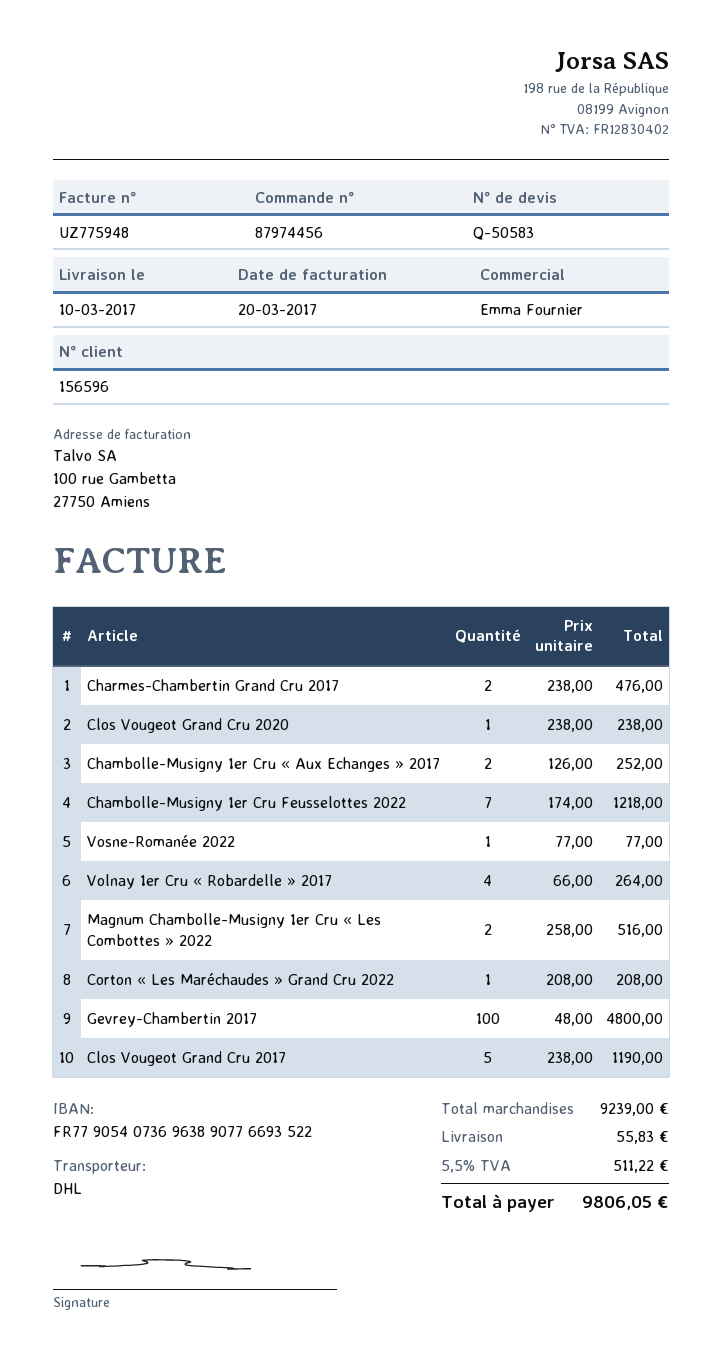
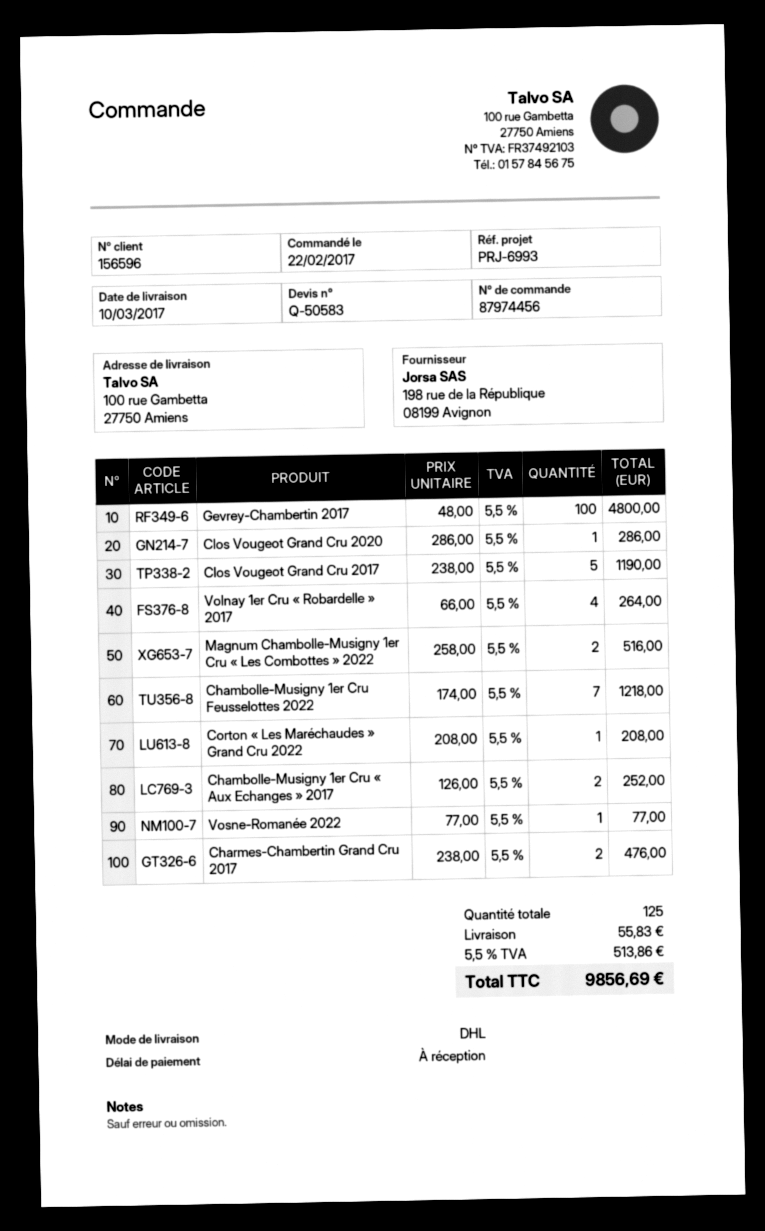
Clos Vougeot Grand Cru 2020: 1 x 238.00 = 238.00 -> 1 x 286.00 = 286.00
tax: 5.5% = 511.22 -> 5.5% = 513.86
total: 9806.05 -> 9856.69

